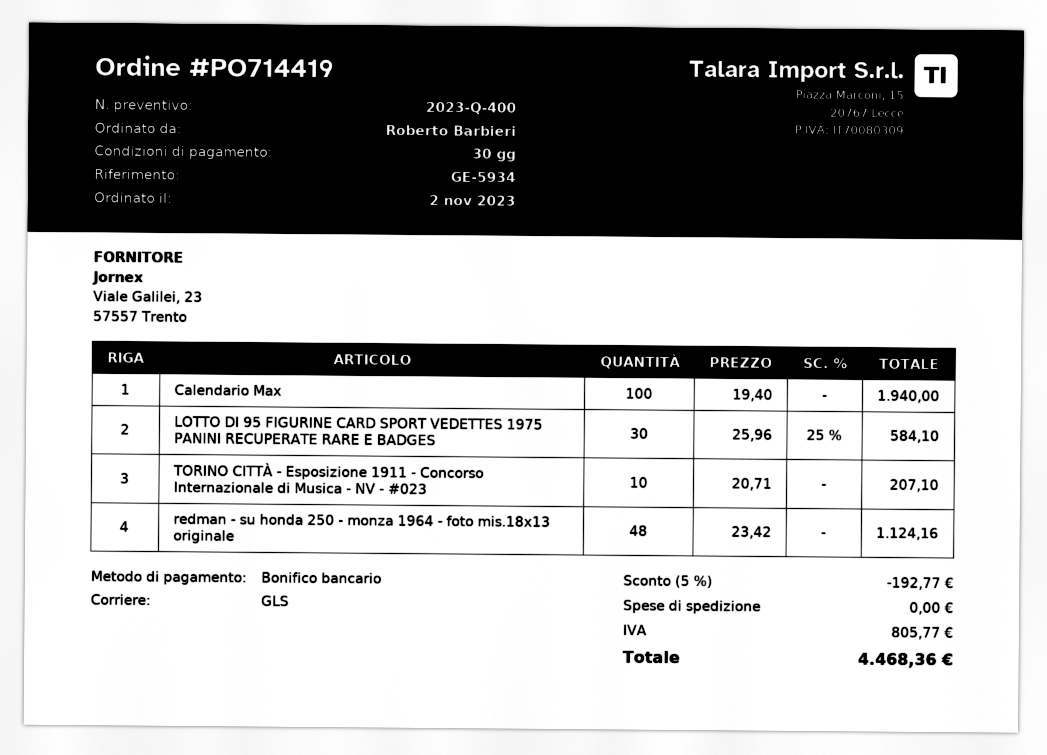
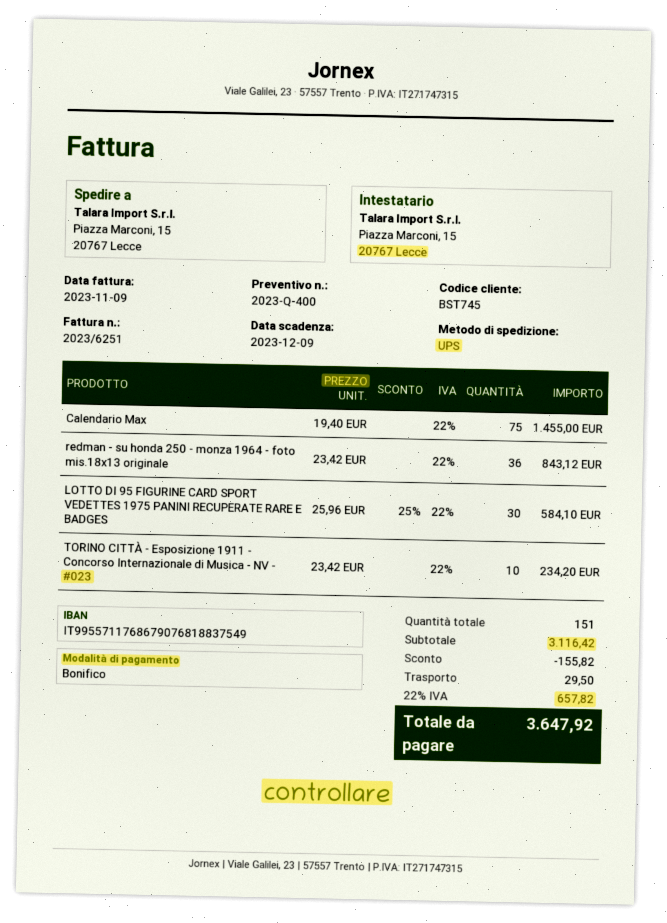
shipping method: GLS -> UPS
Calendario Max: 100 x 19.40 = 1940.00 -> 75 x 19.40 = 1455.00
TORINO CITTÀ - Esposizione 1911 - Concorso Internazionale di Musica - NV - #023: 10 x 20.71 = 207.10 -> 10 x 23.42 = 234.20
redman - su honda 250 - monza 1964 - foto mis.18x13 originale: 48 x 23.42 = 1124.16 -> 36 x 23.42 = 843.12
discount: 192.77 -> 155.82
shipping: 0.00 -> 29.50
tax: 805.77 -> 657.82
total: 4468.36 -> 3647.92

